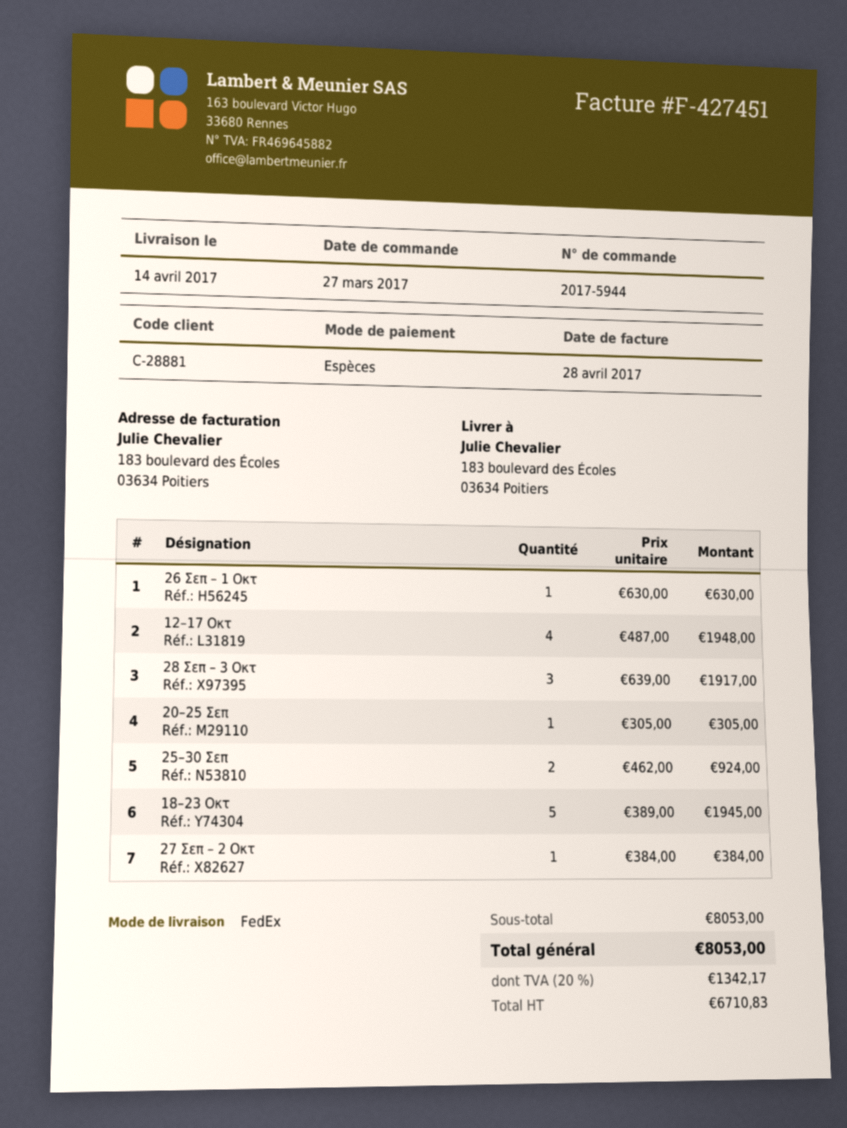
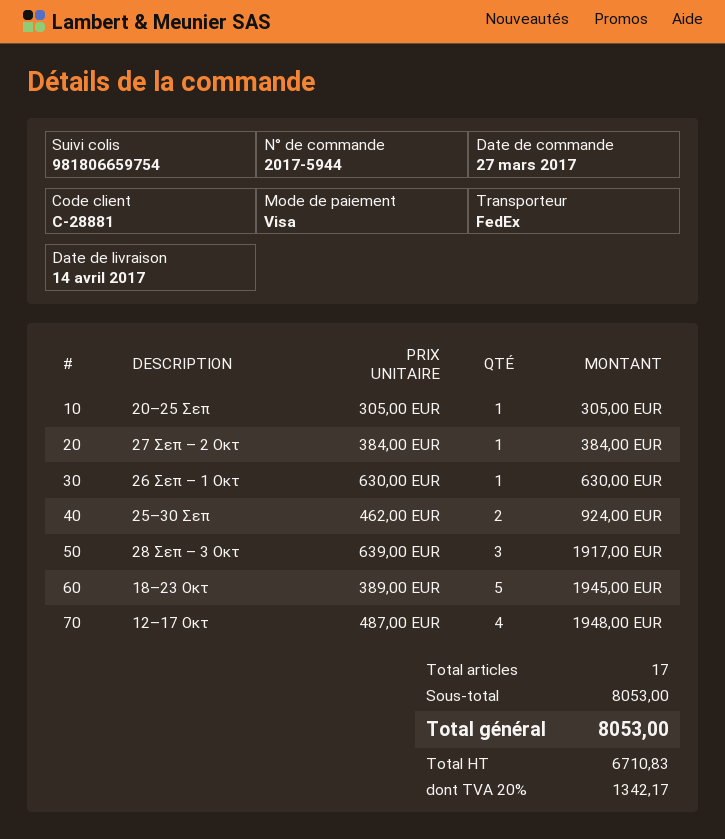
payment method: cash -> Visa

